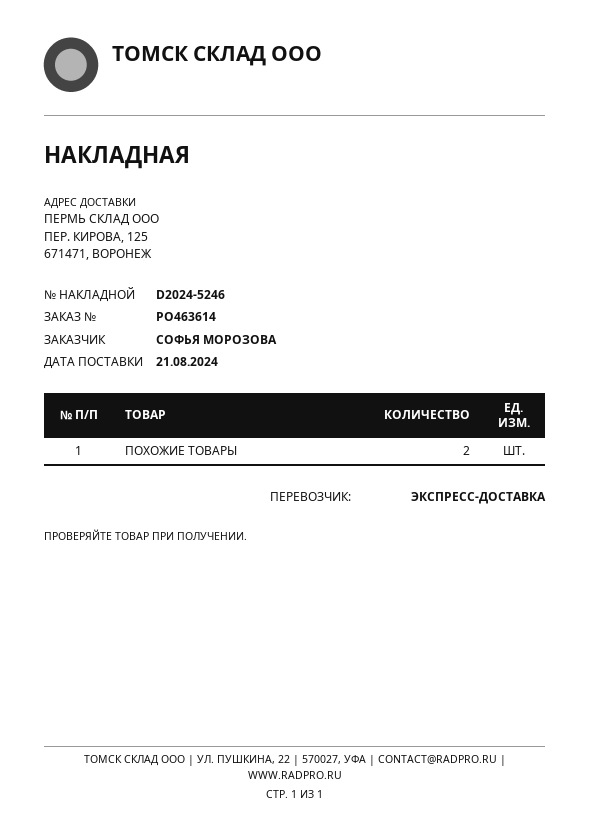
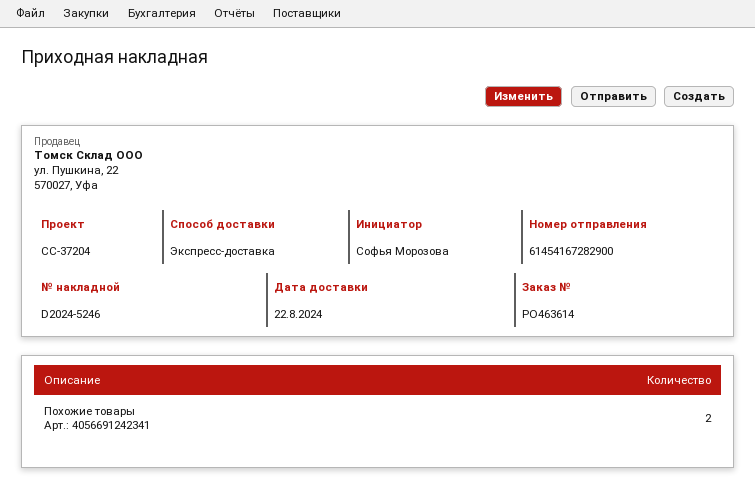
delivery date: 2024-08-21 -> 2024-08-22

